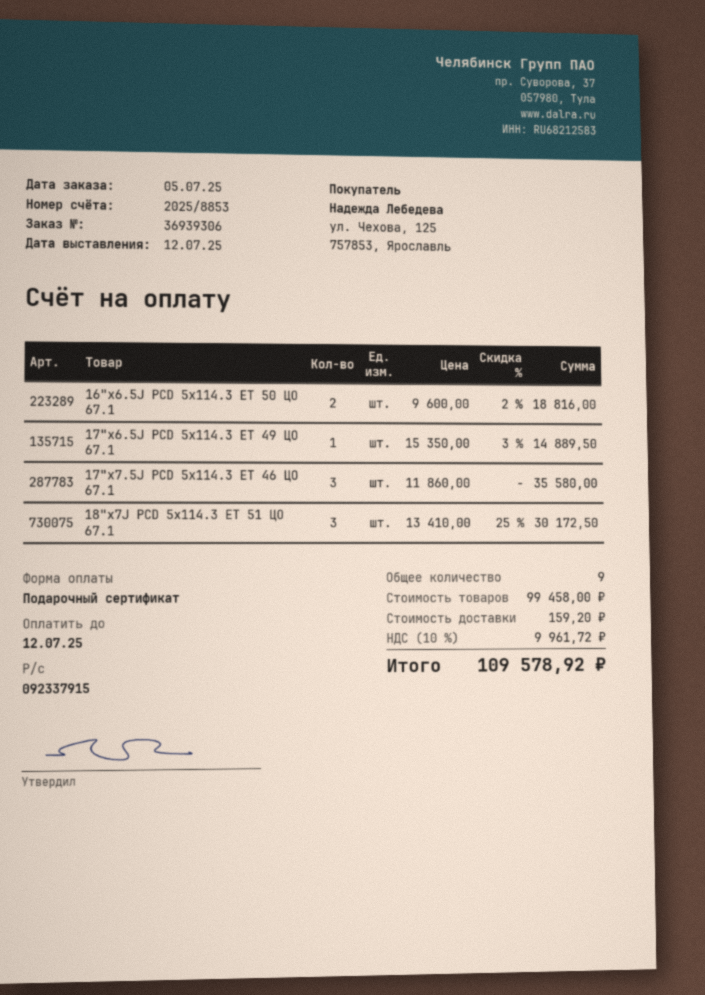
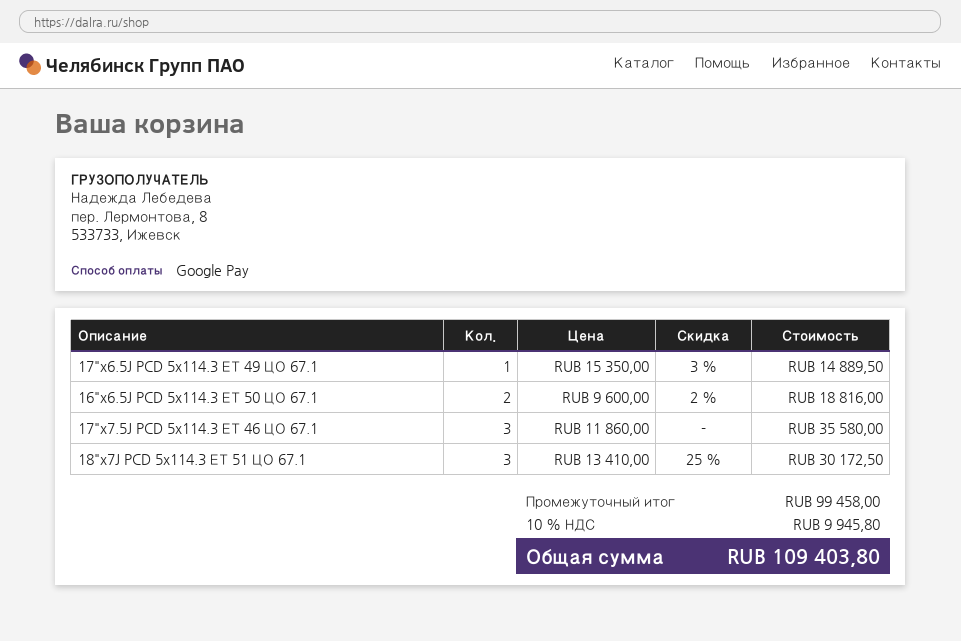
payment method: gift card -> Google Pay
shipping: 159.20 -> none
tax: 10% = 9961.72 -> 10% = 9945.80
total: 109578.92 -> 109403.80

